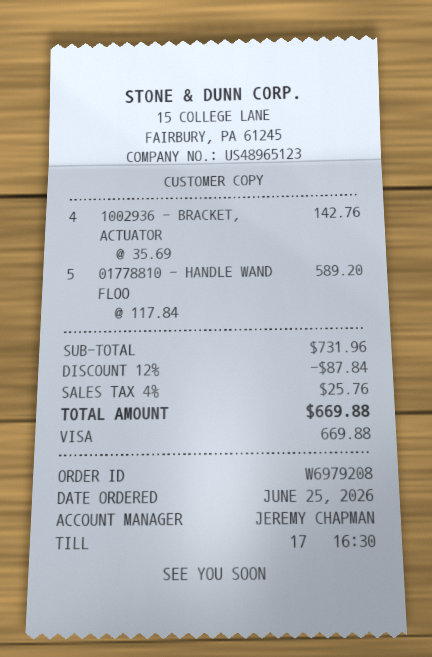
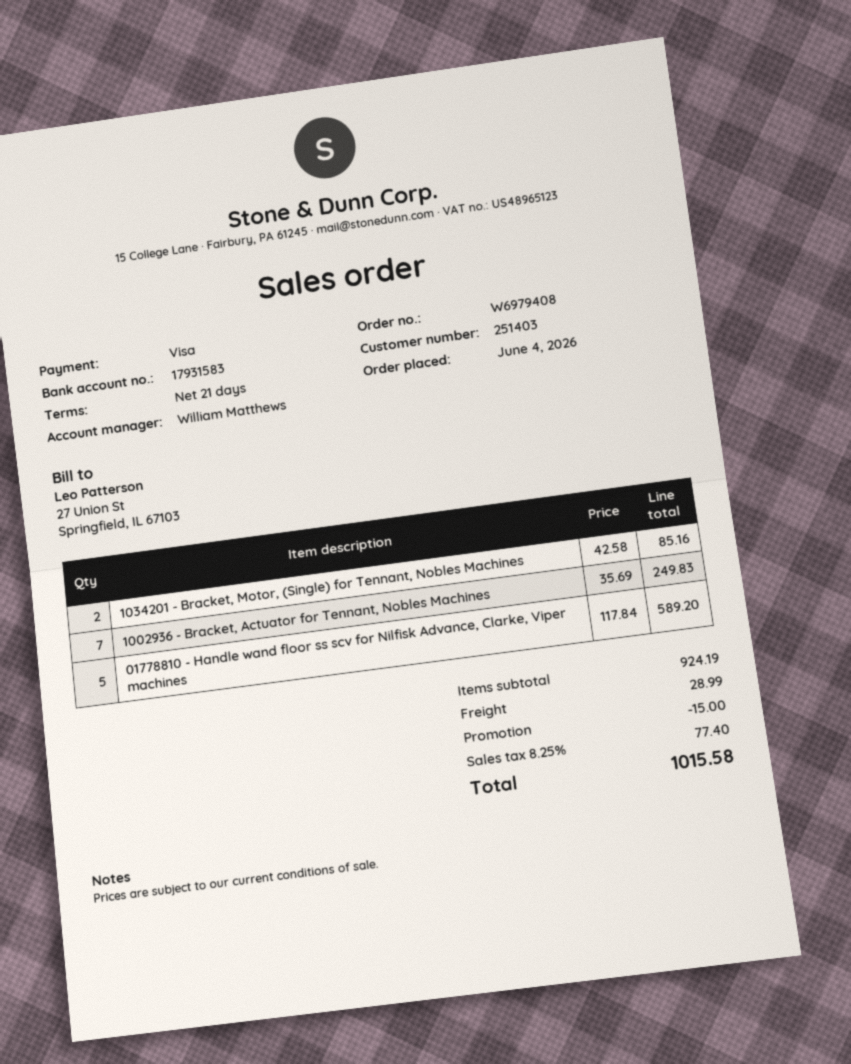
order number: W6979208 -> W6979408
order date: 2026-06-25 -> 2026-06-04
sales rep: JEREMY CHAPMAN -> William Matthews
1002936 - BRACKET, ACTUATOR: 4 x 35.69 = 142.76 -> 7 x 35.69 = 249.83
1034201 - Bracket, Motor, (Single) for Tennant, Nobles Machines: none -> 2 x 42.58 = 85.16
subtotal: 731.96 -> 924.19
discount: 87.84 -> 15.00
shipping: none -> 28.99
tax: 4% = 25.76 -> 8.25% = 77.40
total: 669.88 -> 1015.58

